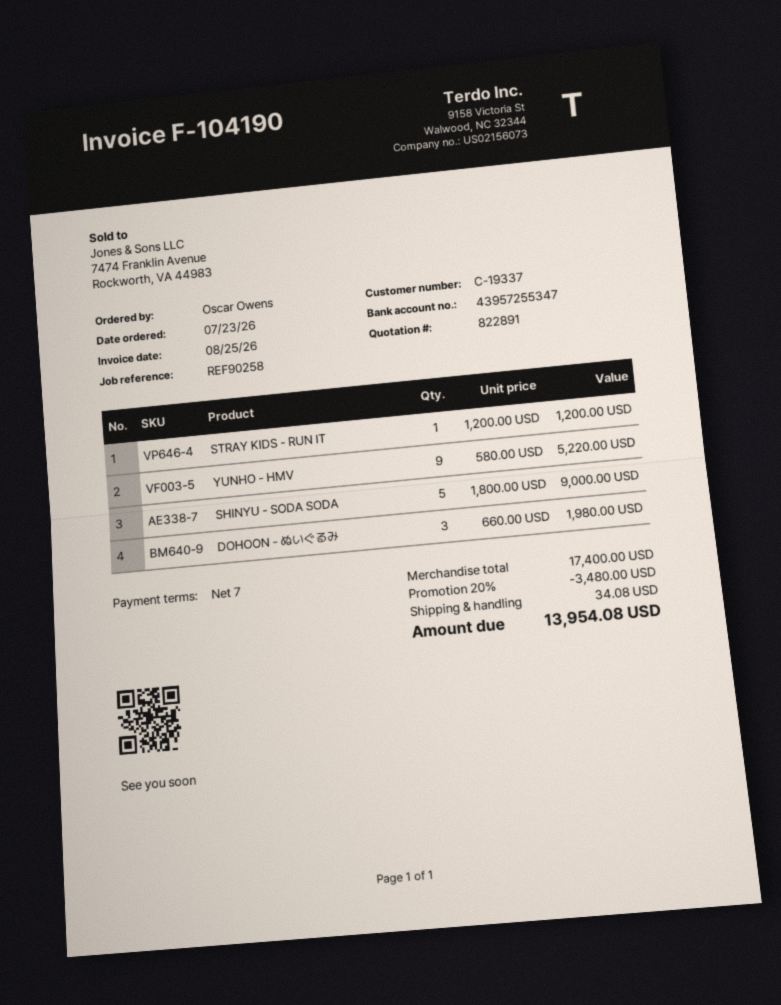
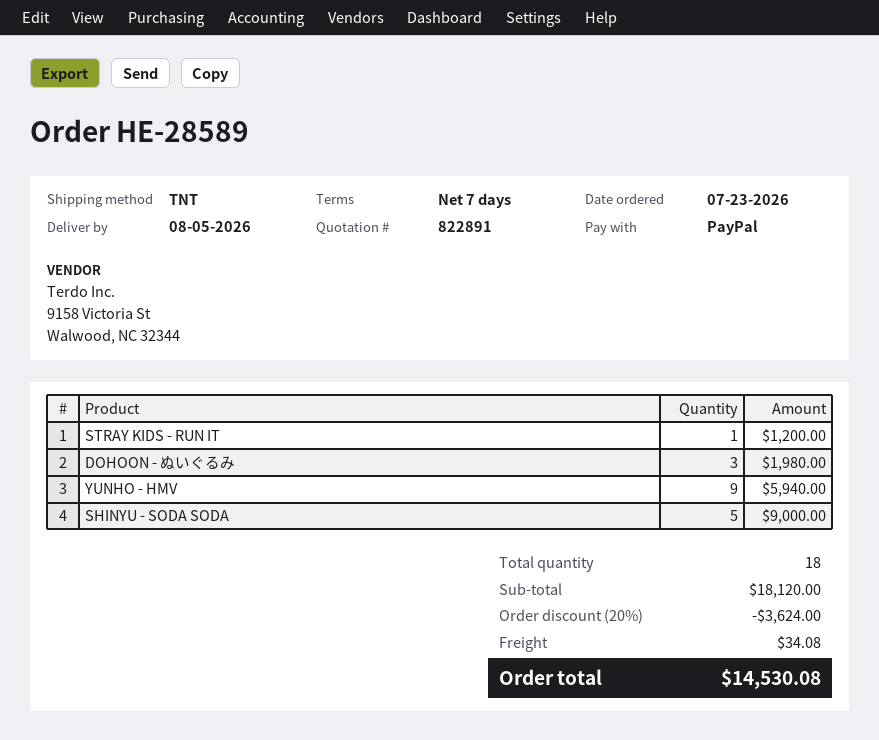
YUNHO - HMV: 9 for 5220.00 -> 9 for 5940.00
subtotal: 17400.00 -> 18120.00
discount: 20% = 3480.00 -> 20% = 3624.00
total: 13954.08 -> 14530.08

